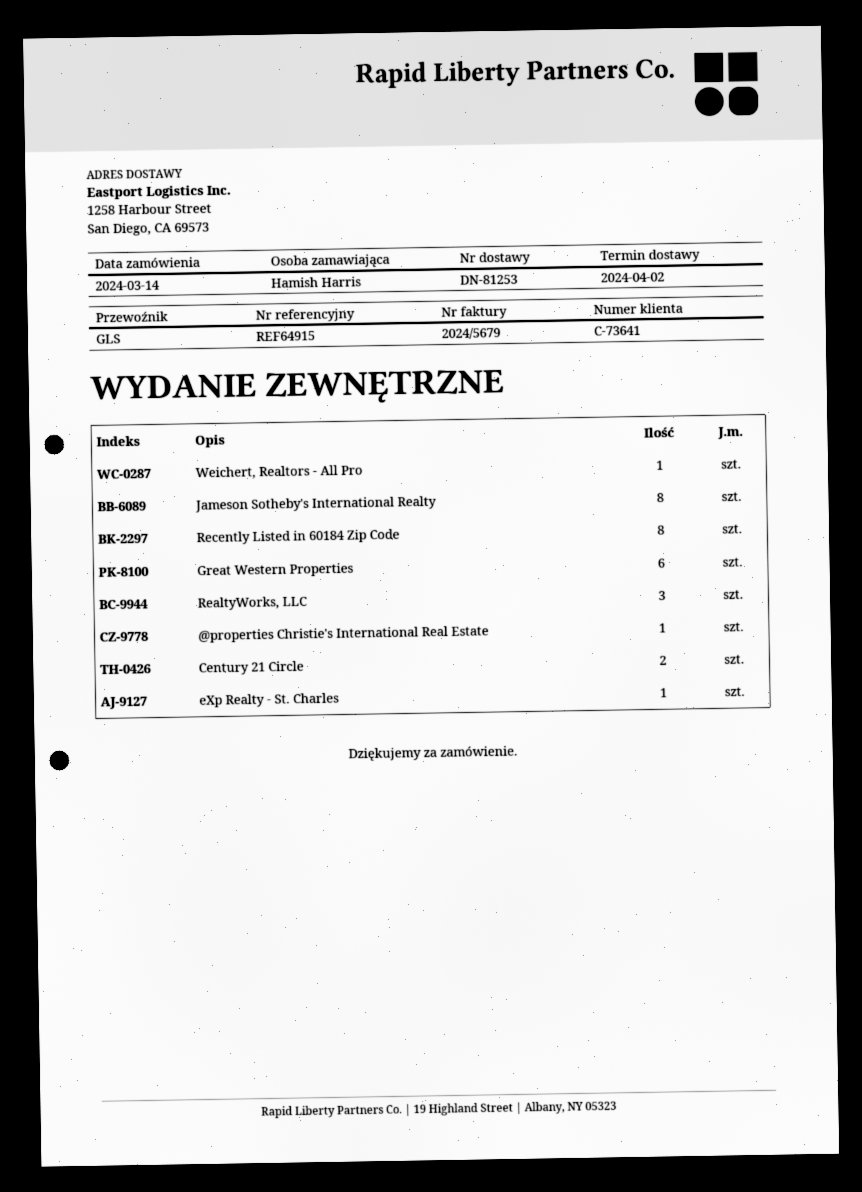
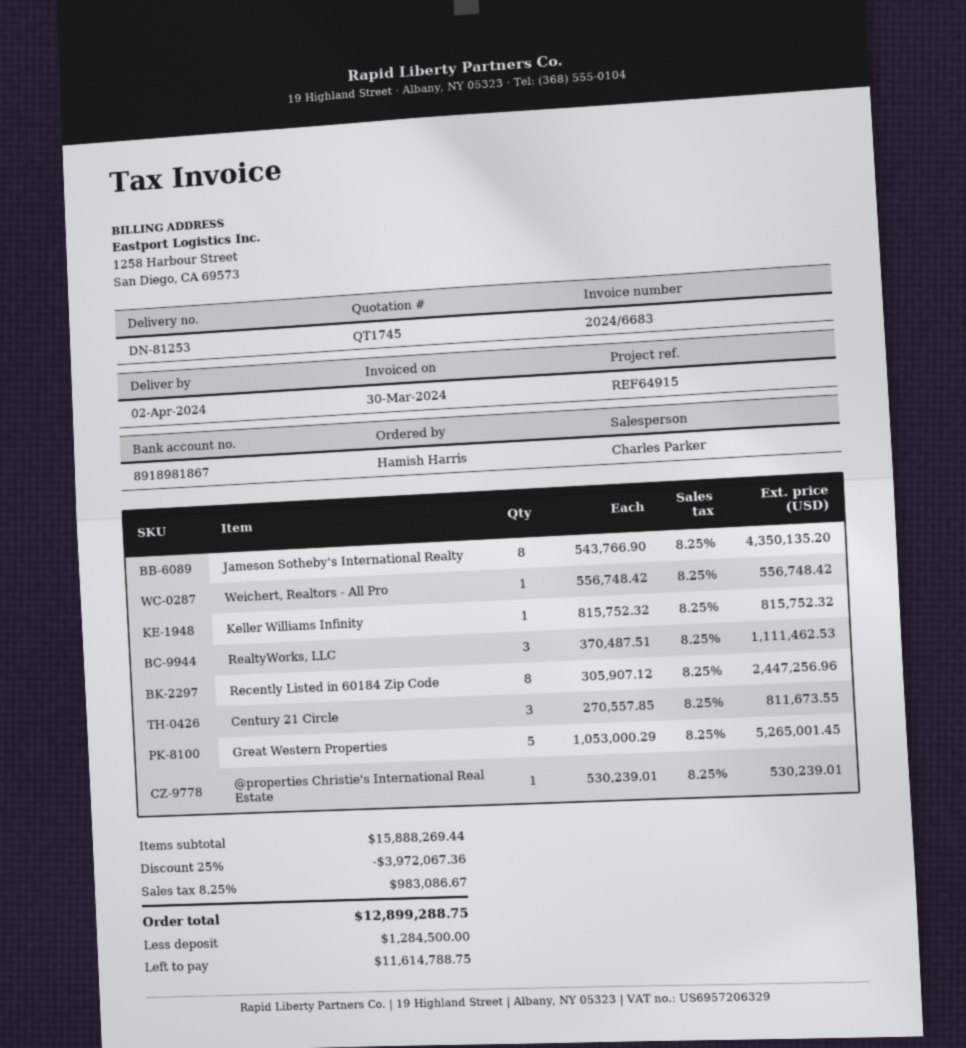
invoice number: 2024/5679 -> 2024/6683
Great Western Properties: 6 -> 5
Century 21 Circle: 2 -> 3
eXp Realty - St. Charles: 1 -> none
Keller Williams Infinity: none -> 1

